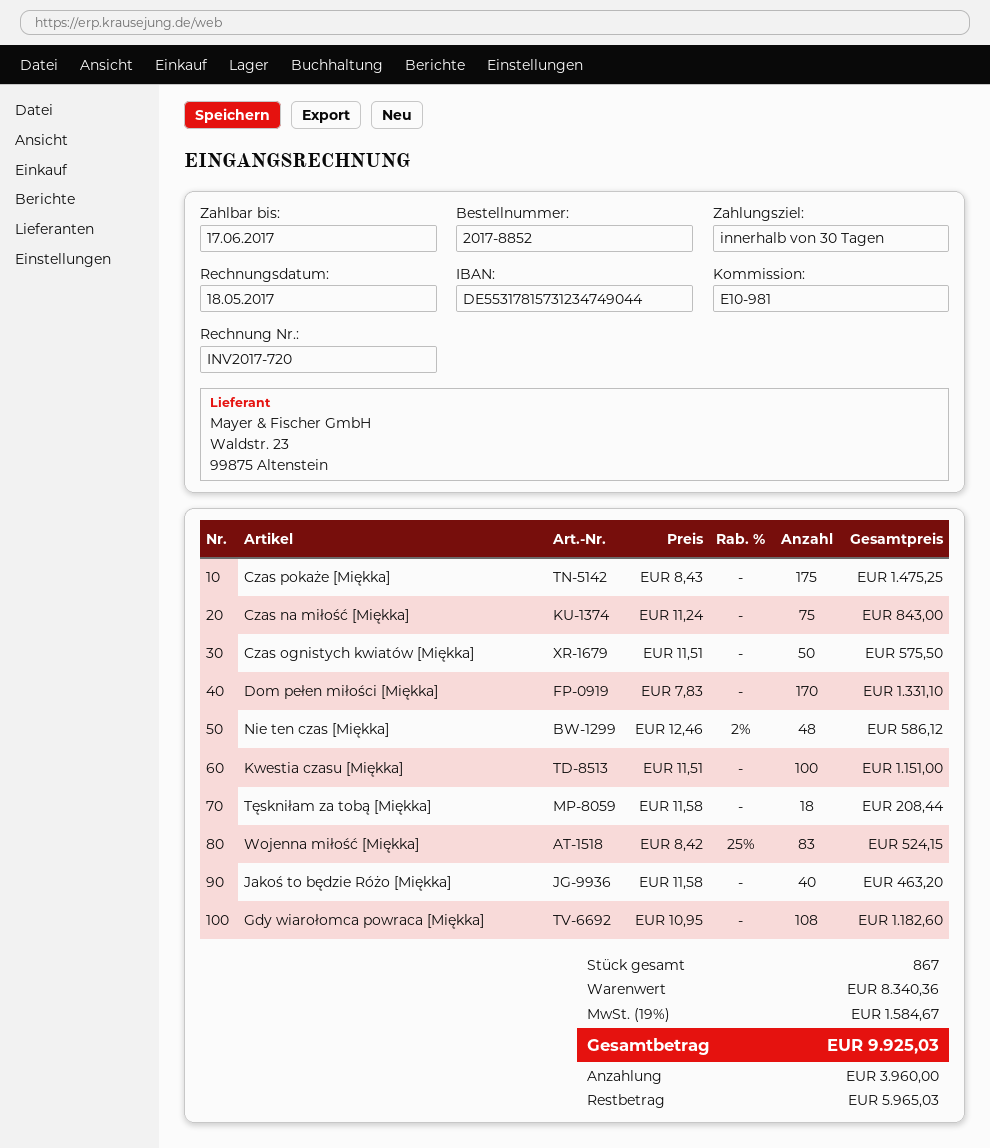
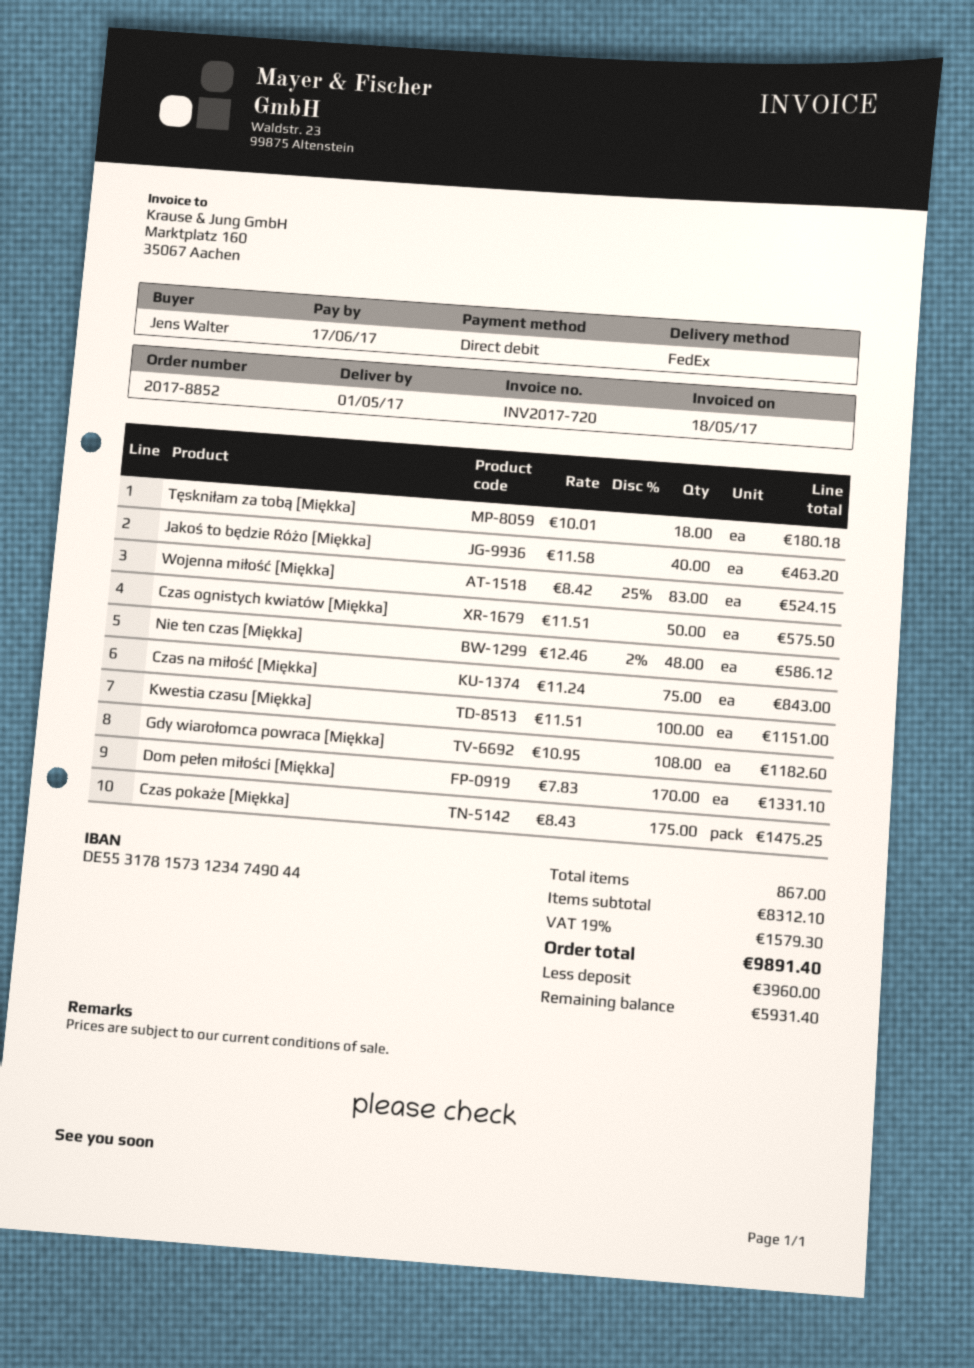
Tęskniłam za tobą [Miękka]: 18 x 11.58 = 208.44 -> 18 x 10.01 = 180.18
subtotal: 8340.36 -> 8312.10
tax: 19% = 1584.67 -> 19% = 1579.30
total: 9925.03 -> 9891.40
balance: 5965.03 -> 5931.40

